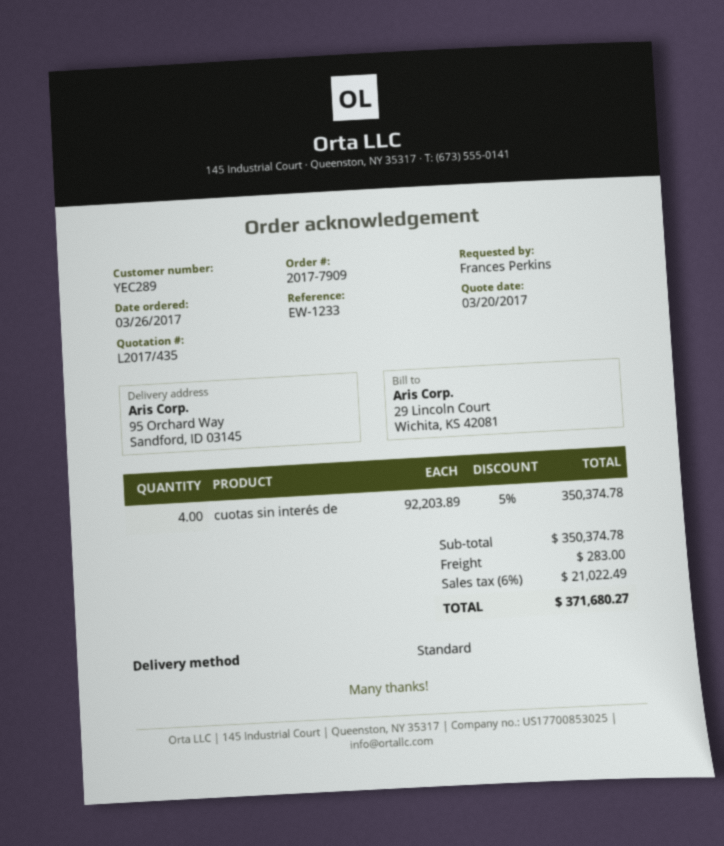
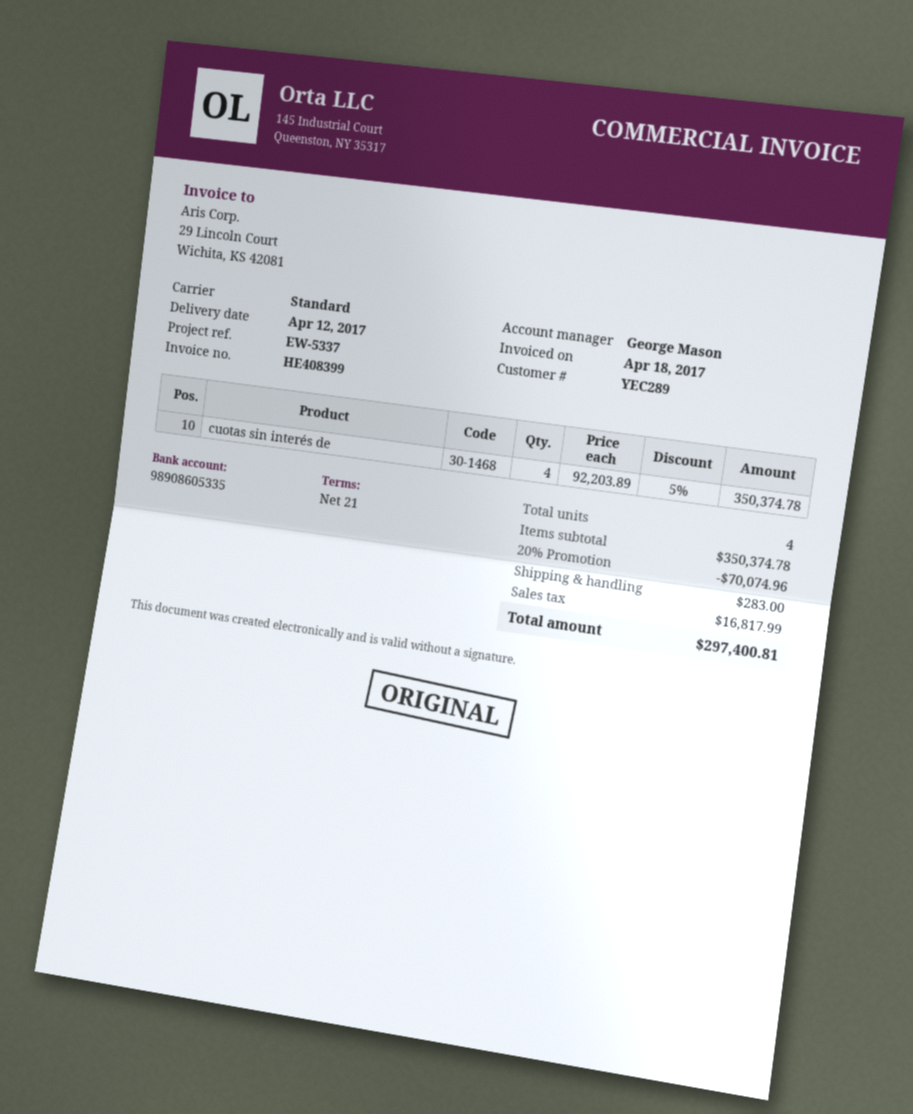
reference: EW-1233 -> EW-5337
discount: none -> 20% = 70074.96
tax: 21022.49 -> 16817.99
total: 371680.27 -> 297400.81

